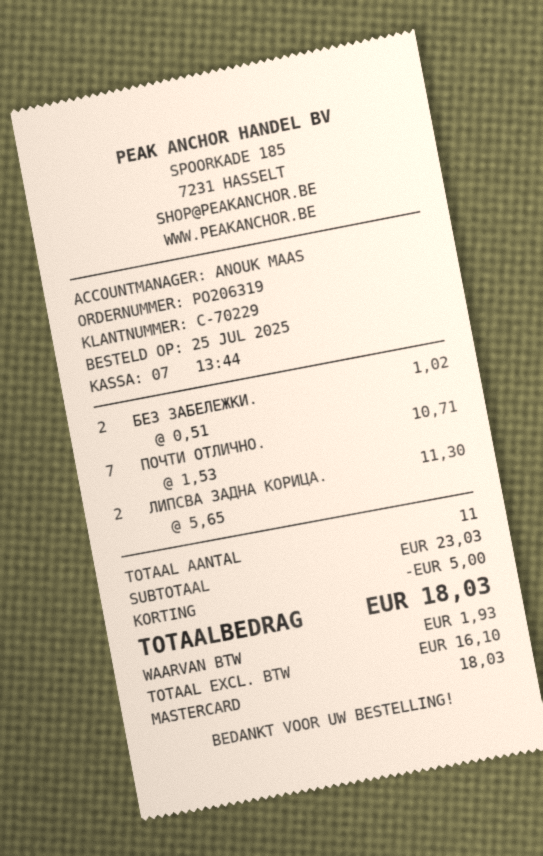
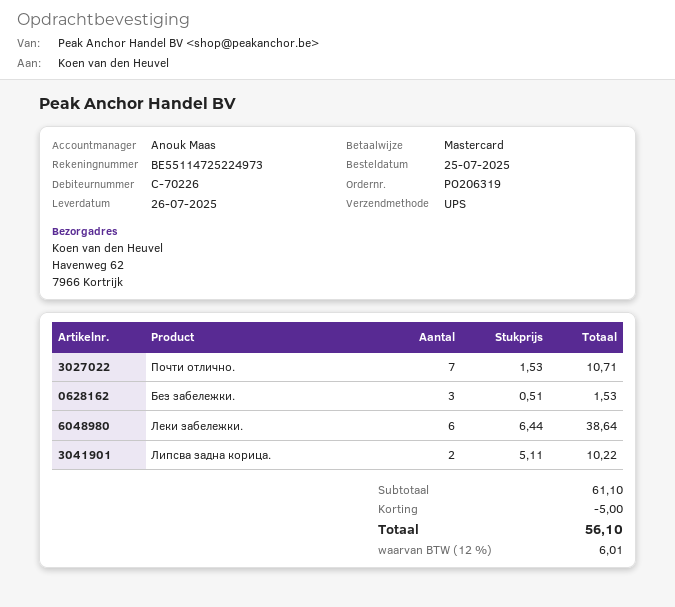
customer number: C-70229 -> C-70226
БЕЗ ЗАБЕЛЕЖКИ.: 2 x 0.51 = 1.02 -> 3 x 0.51 = 1.53
ЛИПСВА ЗАДНА КОРИЦА.: 2 x 5.65 = 11.30 -> 2 x 5.11 = 10.22
Леки забележки.: none -> 6 x 6.44 = 38.64
subtotal: 23.03 -> 61.10
tax: 1.93 -> 6.01
total: 18.03 -> 56.10

